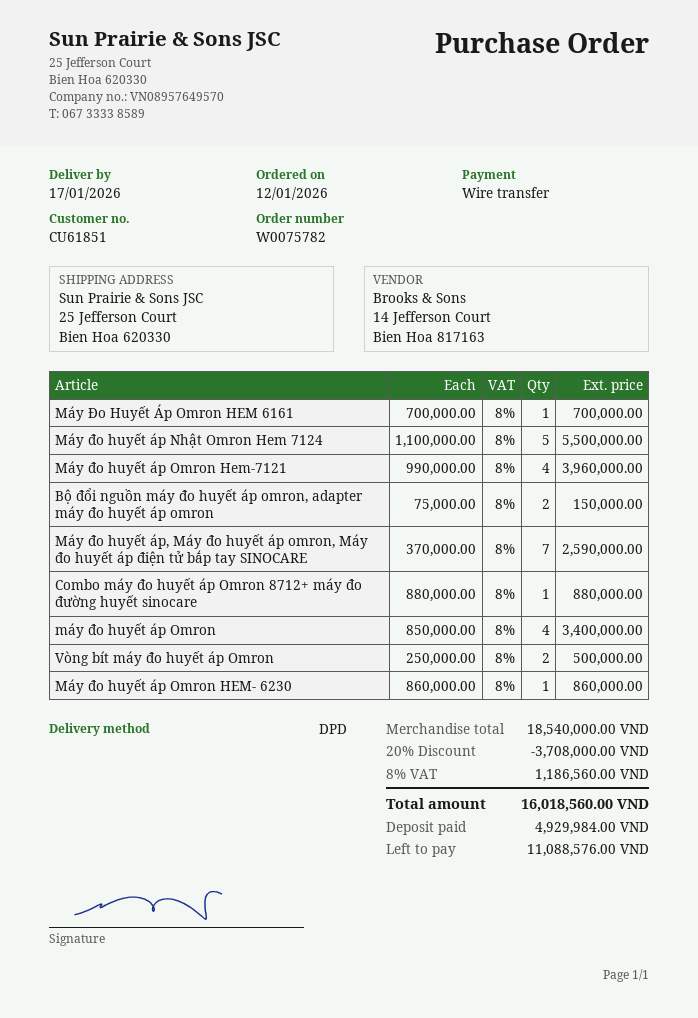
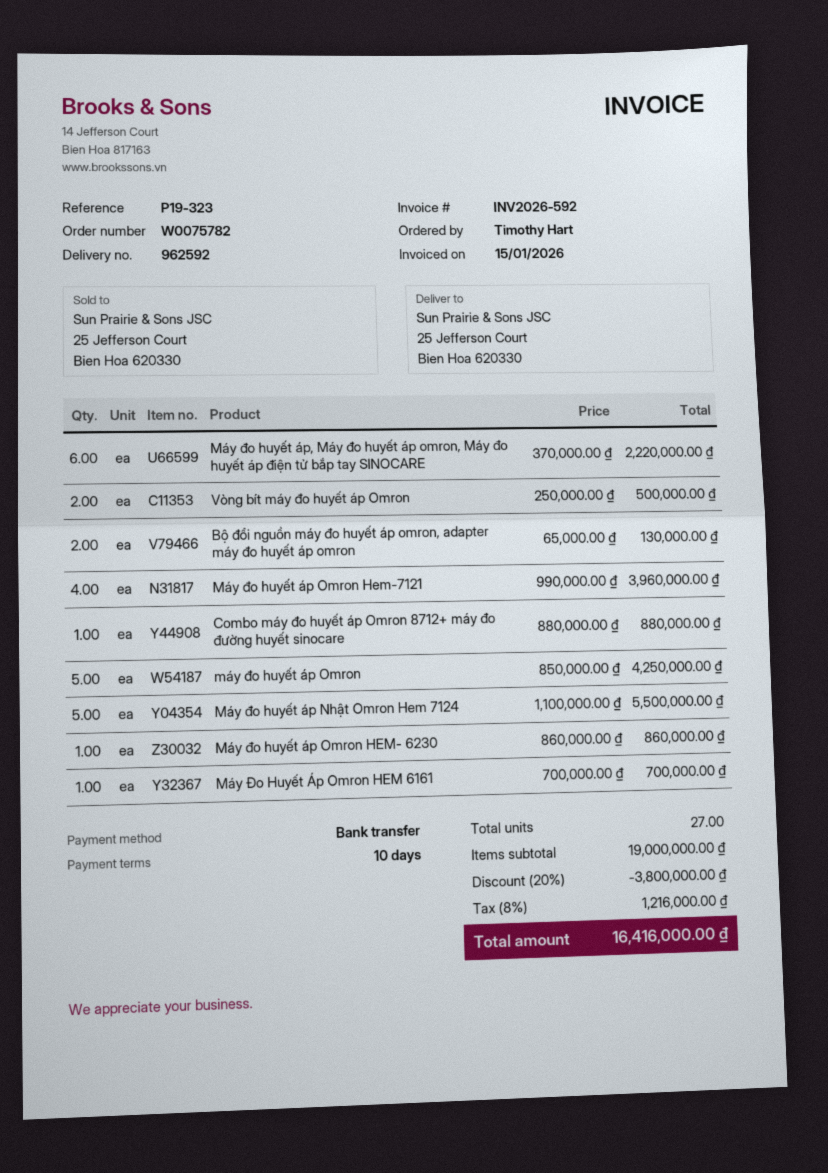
Bộ đổi nguồn máy đo huyết áp omron, adapter máy đo huyết áp omron: 2 x 75000.00 = 150000.00 -> 2 x 65000.00 = 130000.00
Máy đo huyết áp, Máy đo huyết áp omron, Máy đo huyết áp điện tử bắp tay SINOCARE: 7 x 370000.00 = 2590000.00 -> 6 x 370000.00 = 2220000.00
máy đo huyết áp Omron: 4 x 850000.00 = 3400000.00 -> 5 x 850000.00 = 4250000.00
subtotal: 18540000.00 -> 19000000.00
discount: 20% = 3708000.00 -> 20% = 3800000.00
tax: 8% = 1186560.00 -> 8% = 1216000.00
total: 16018560.00 -> 16416000.00

